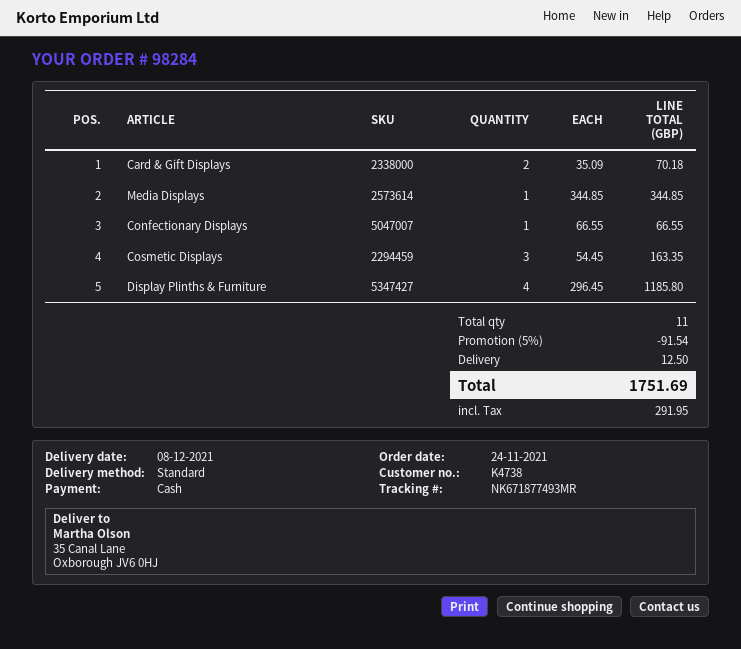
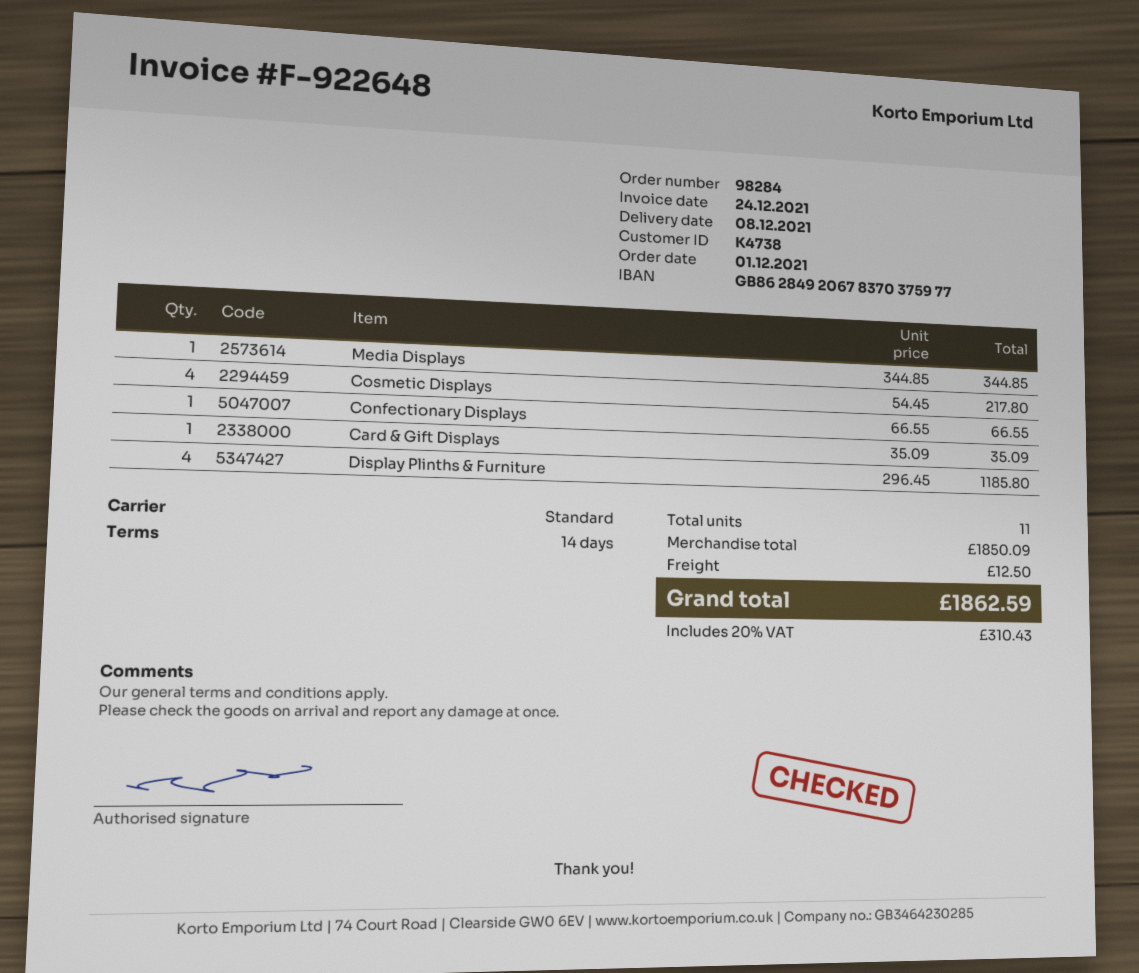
order date: 2021-11-24 -> 2021-12-01
Card & Gift Displays: 2 x 35.09 = 70.18 -> 1 x 35.09 = 35.09
Cosmetic Displays: 3 x 54.45 = 163.35 -> 4 x 54.45 = 217.80
discount: 5% = 91.54 -> none
tax: 291.95 -> 310.43
total: 1751.69 -> 1862.59

